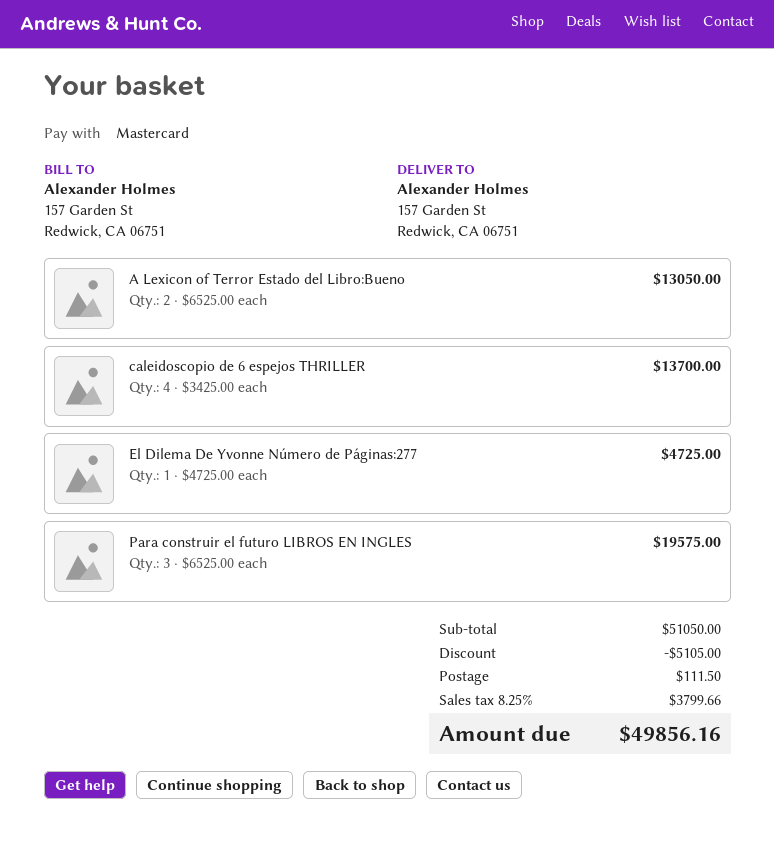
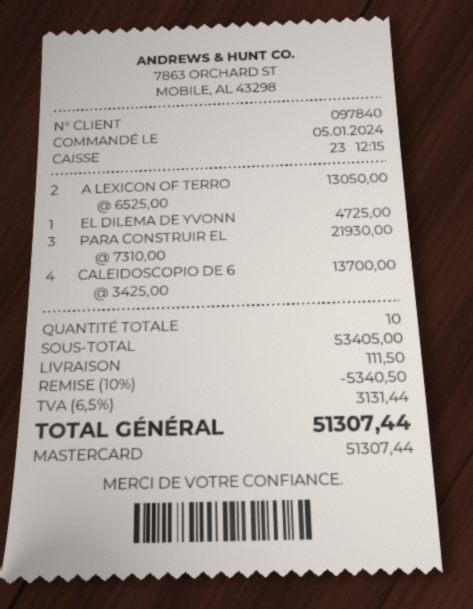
Para construir el futuro LIBROS EN INGLES: 3 x 6525.00 = 19575.00 -> 3 x 7310.00 = 21930.00
subtotal: 51050.00 -> 53405.00
discount: 5105.00 -> 5340.50
tax: 8.25% = 3799.66 -> 6.5% = 3131.44
total: 49856.16 -> 51307.44

